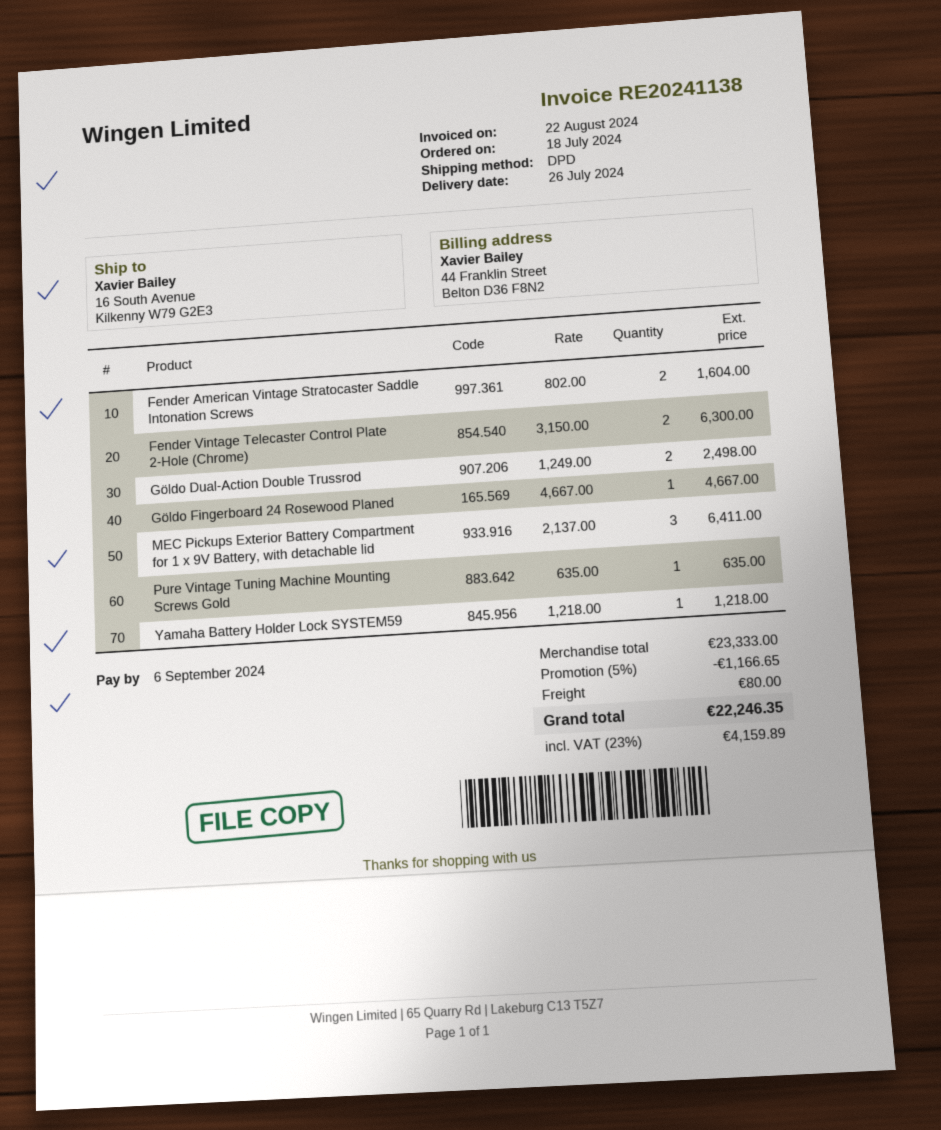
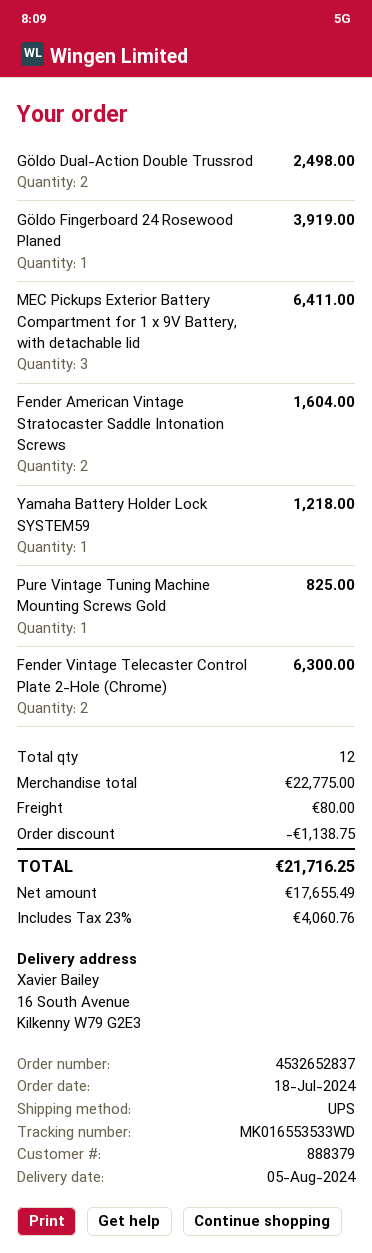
delivery date: 2024-07-26 -> 2024-08-05
shipping method: DPD -> UPS
Göldo Fingerboard 24 Rosewood Planed: 1 for 4667.00 -> 1 for 3919.00
Pure Vintage Tuning Machine Mounting Screws Gold: 1 for 635.00 -> 1 for 825.00
subtotal: 23333.00 -> 22775.00
discount: 1166.65 -> 1138.75
tax: 23% = 4159.89 -> 23% = 4060.76
total: 22246.35 -> 21716.25

